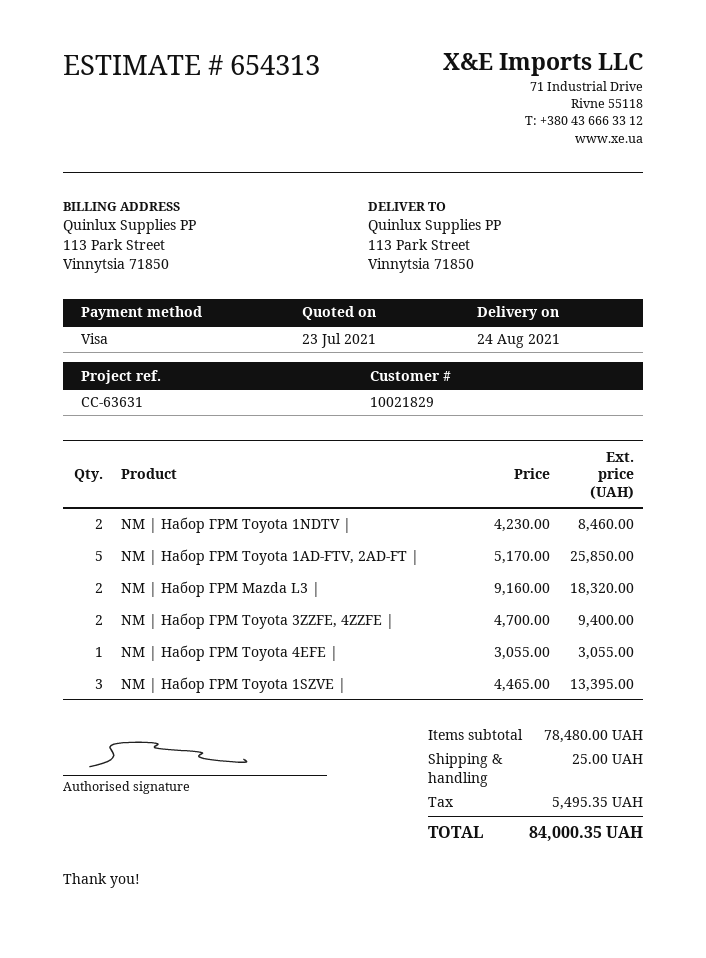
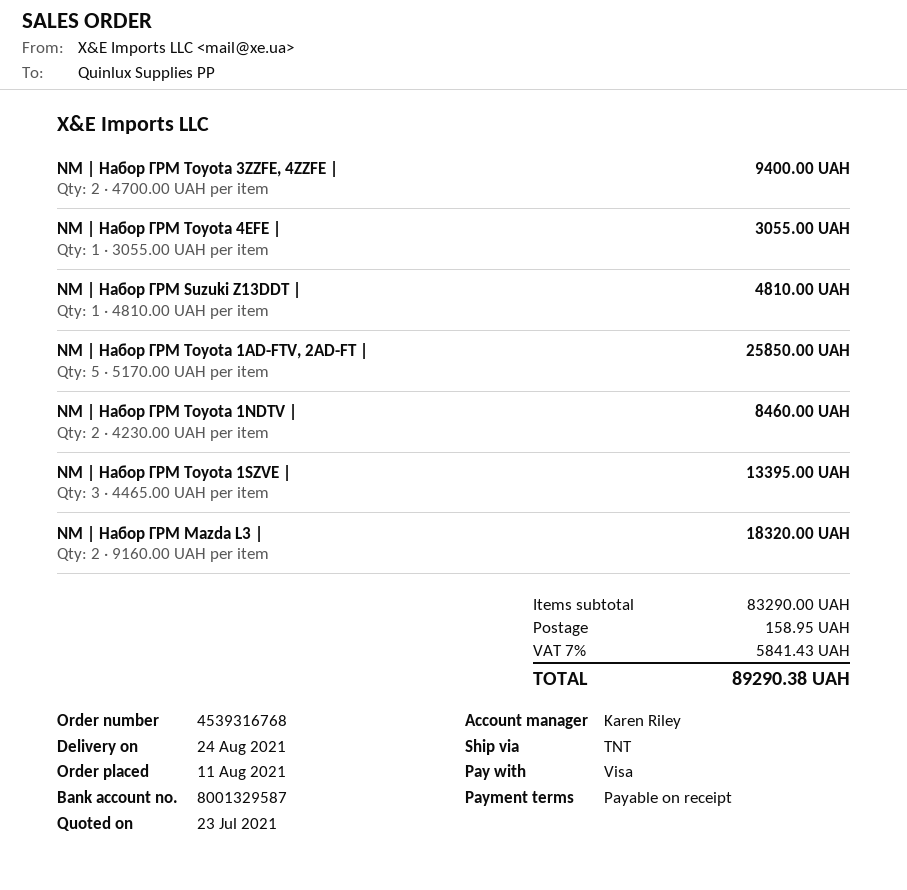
NM | Набор ГРМ Suzuki Z13DDT |: none -> 1 x 4810.00 = 4810.00
subtotal: 78480.00 -> 83290.00
shipping: 25.00 -> 158.95
tax: 5495.35 -> 5841.43
total: 84000.35 -> 89290.38

